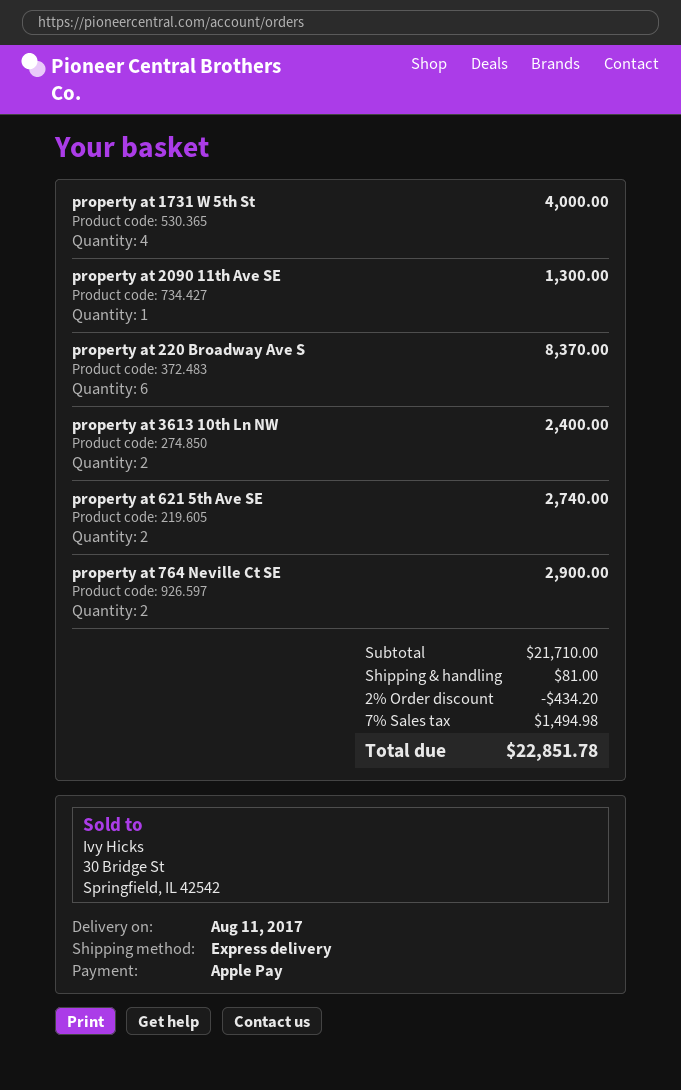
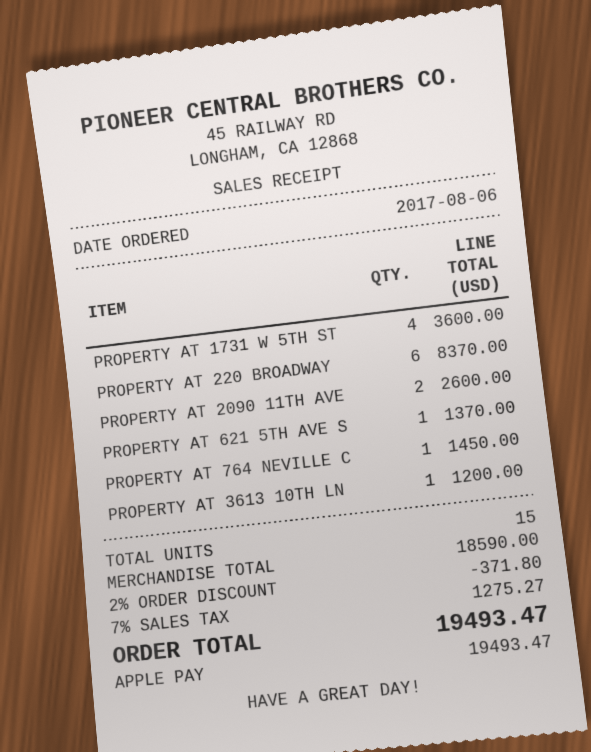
property at 1731 W 5th St: 4 for 4000.00 -> 4 for 3600.00
property at 2090 11th Ave SE: 1 for 1300.00 -> 2 for 2600.00
property at 3613 10th Ln NW: 2 for 2400.00 -> 1 for 1200.00
property at 621 5th Ave SE: 2 for 2740.00 -> 1 for 1370.00
property at 764 Neville Ct SE: 2 for 2900.00 -> 1 for 1450.00
subtotal: 21710.00 -> 18590.00
discount: 2% = 434.20 -> 2% = 371.80
shipping: 81.00 -> none
tax: 7% = 1494.98 -> 7% = 1275.27
total: 22851.78 -> 19493.47

